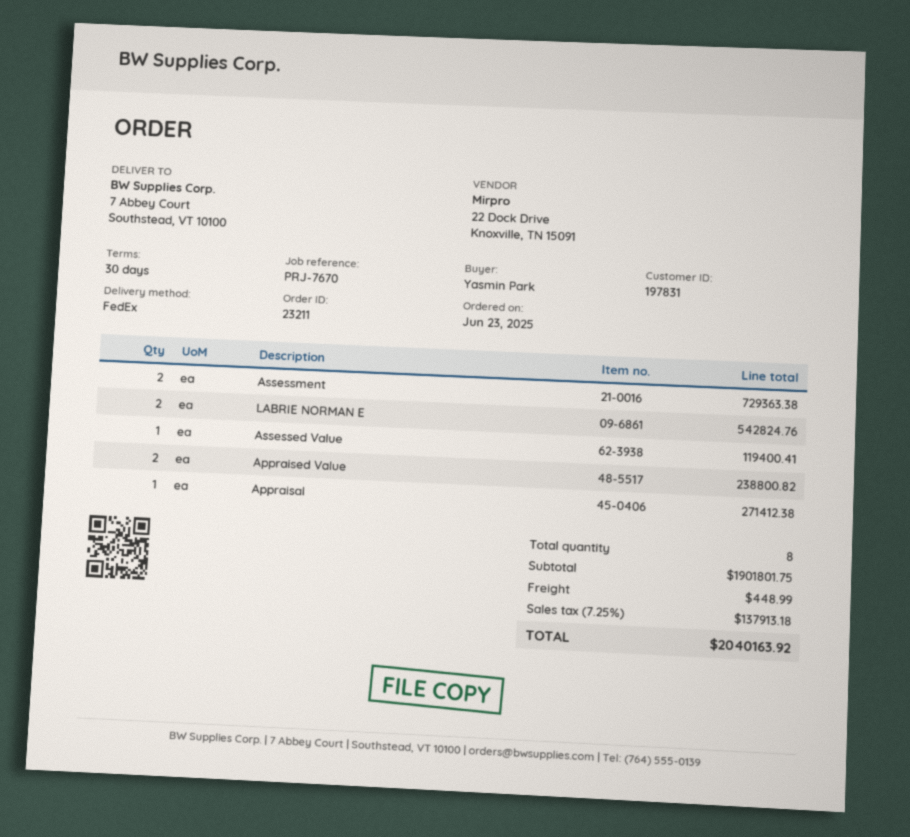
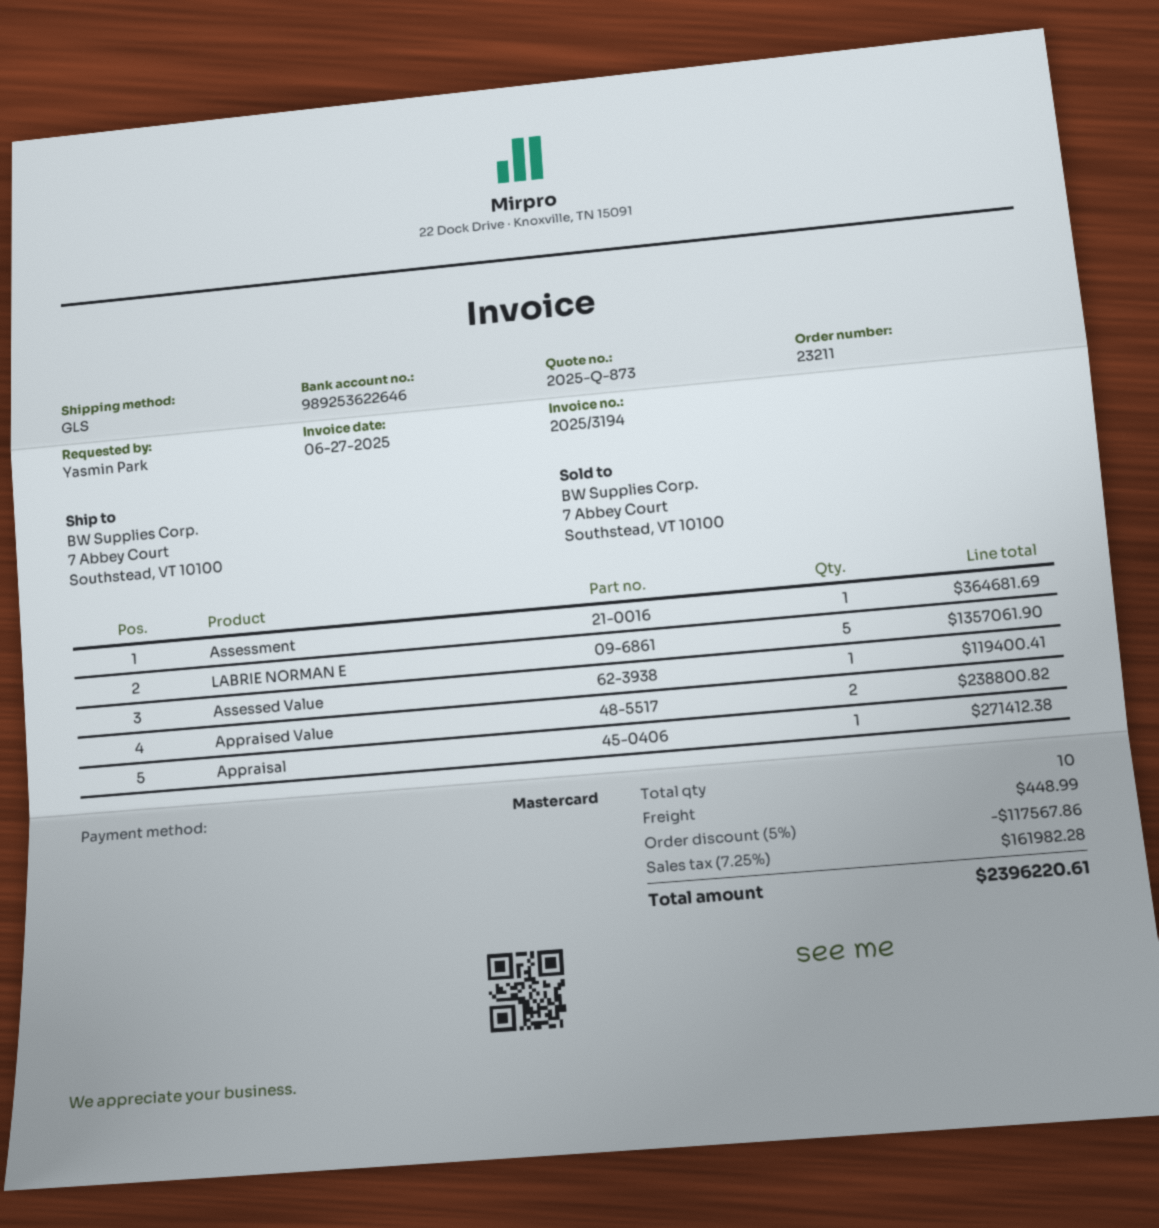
shipping method: FedEx -> GLS
Assessment: 2 for 729363.38 -> 1 for 364681.69
LABRIE NORMAN E: 2 for 542824.76 -> 5 for 1357061.90
total quantity: 8 -> 10
discount: none -> 5% = 117567.86
tax: 7.25% = 137913.18 -> 7.25% = 161982.28
total: 2040163.92 -> 2396220.61

